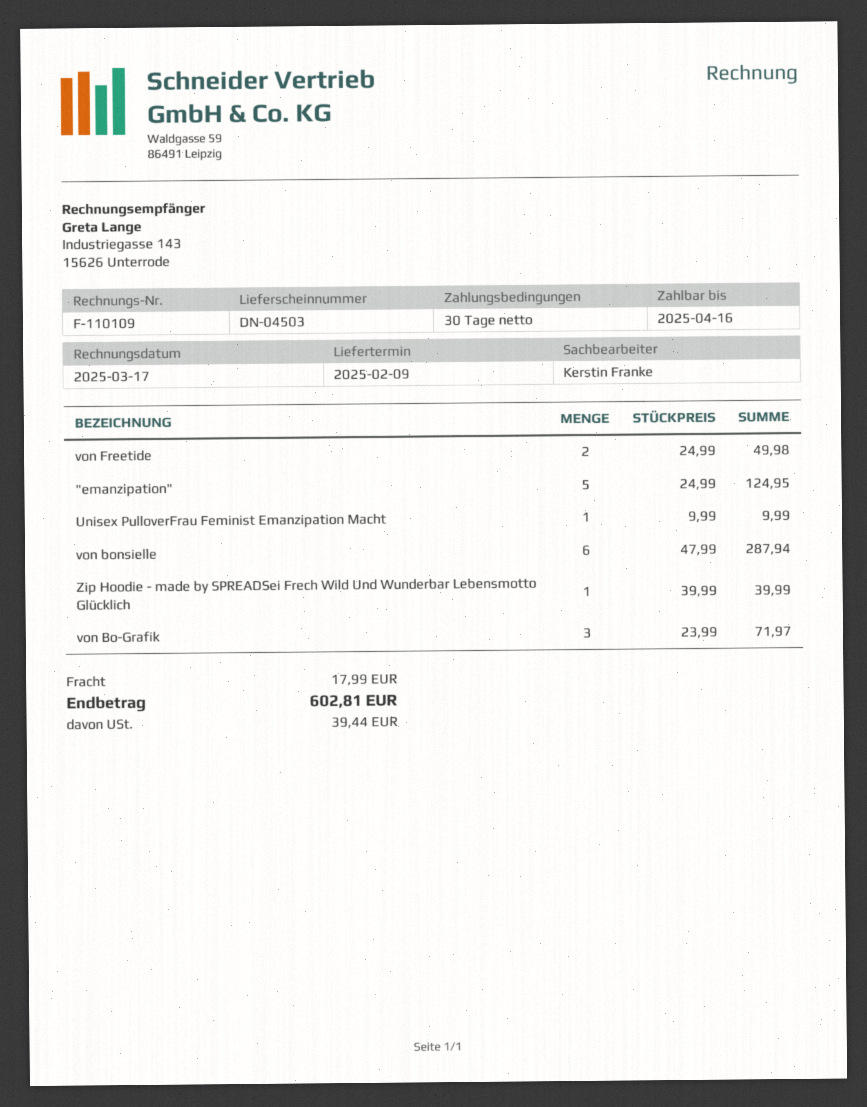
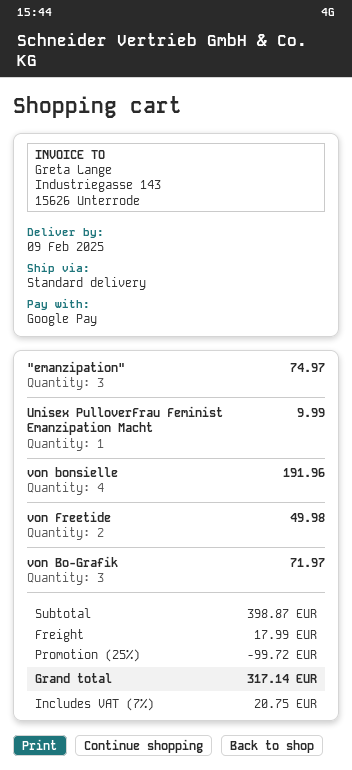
"emanzipation": 5 for 124.95 -> 3 for 74.97
von bonsielle: 6 for 287.94 -> 4 for 191.96
Zip Hoodie - made by SPREADSei Frech Wild Und Wunderbar Lebensmotto Glücklich: 1 for 39.99 -> none
discount: none -> 25% = 99.72
tax: 39.44 -> 20.75
total: 602.81 -> 317.14

